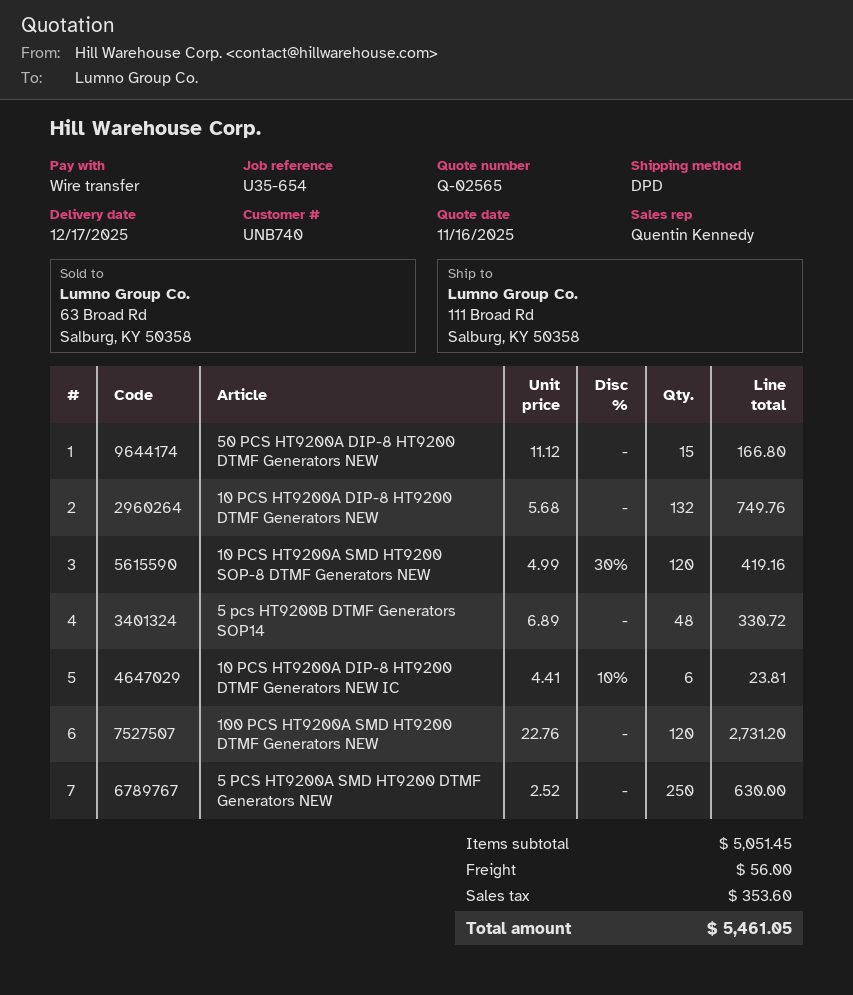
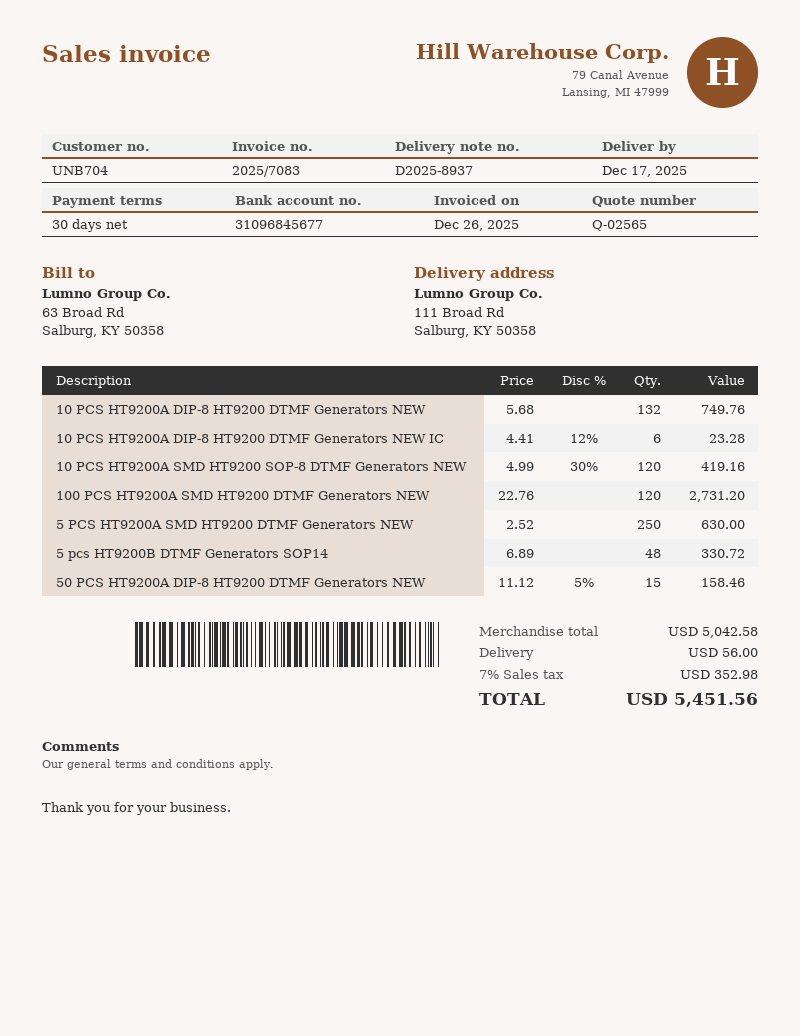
customer number: UNB740 -> UNB704
50 PCS HT9200A DIP-8 HT9200 DTMF Generators NEW: 15 x 11.12 = 166.80 -> 15 x 11.12 - 5% = 158.46
10 PCS HT9200A DIP-8 HT9200 DTMF Generators NEW IC: 6 x 4.41 - 10% = 23.81 -> 6 x 4.41 - 12% = 23.28
subtotal: 5051.45 -> 5042.58
tax: 353.60 -> 352.98
total: 5461.05 -> 5451.56

